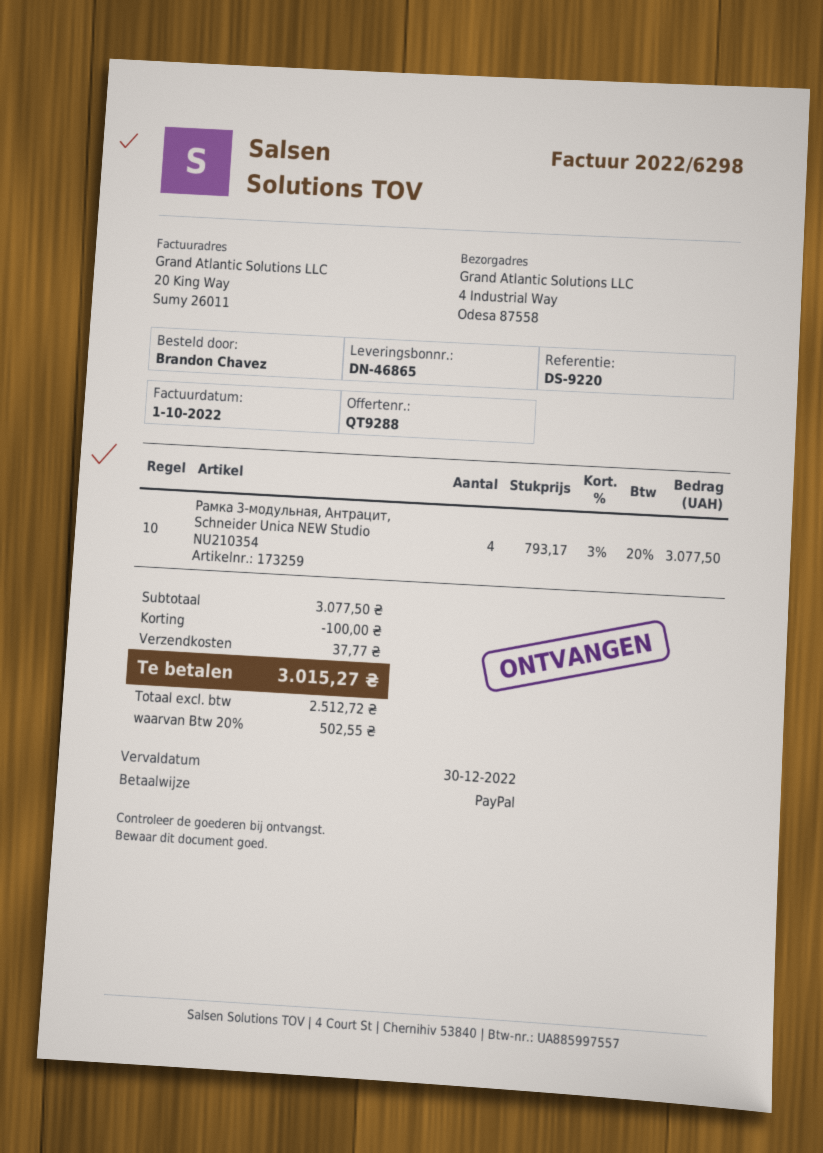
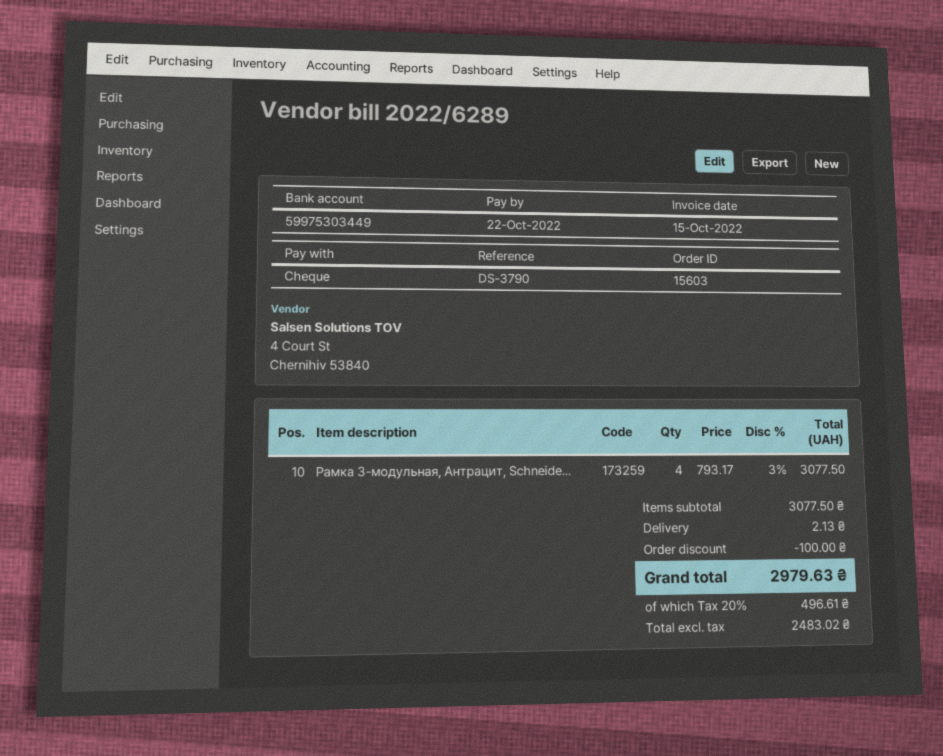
invoice number: 2022/6298 -> 2022/6289
invoice date: 2022-10-01 -> 2022-10-15
due date: 2022-12-30 -> 2022-10-22
reference: DS-9220 -> DS-3790
payment method: PayPal -> cheque
shipping: 37.77 -> 2.13
net: 2512.72 -> 2483.02
tax: 20% = 502.55 -> 20% = 496.61
total: 3015.27 -> 2979.63

